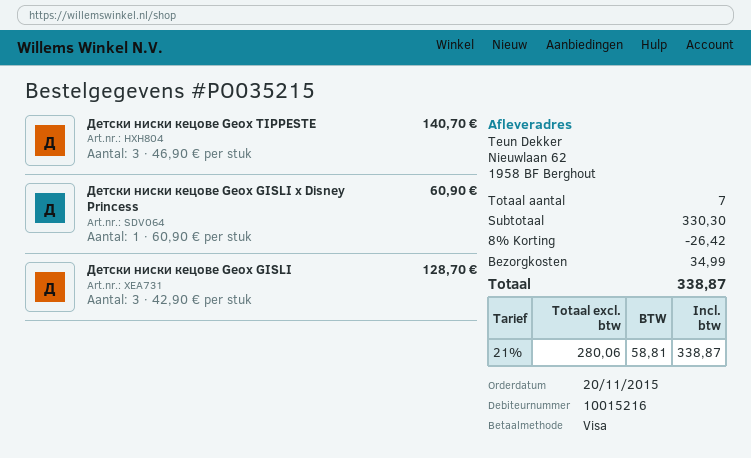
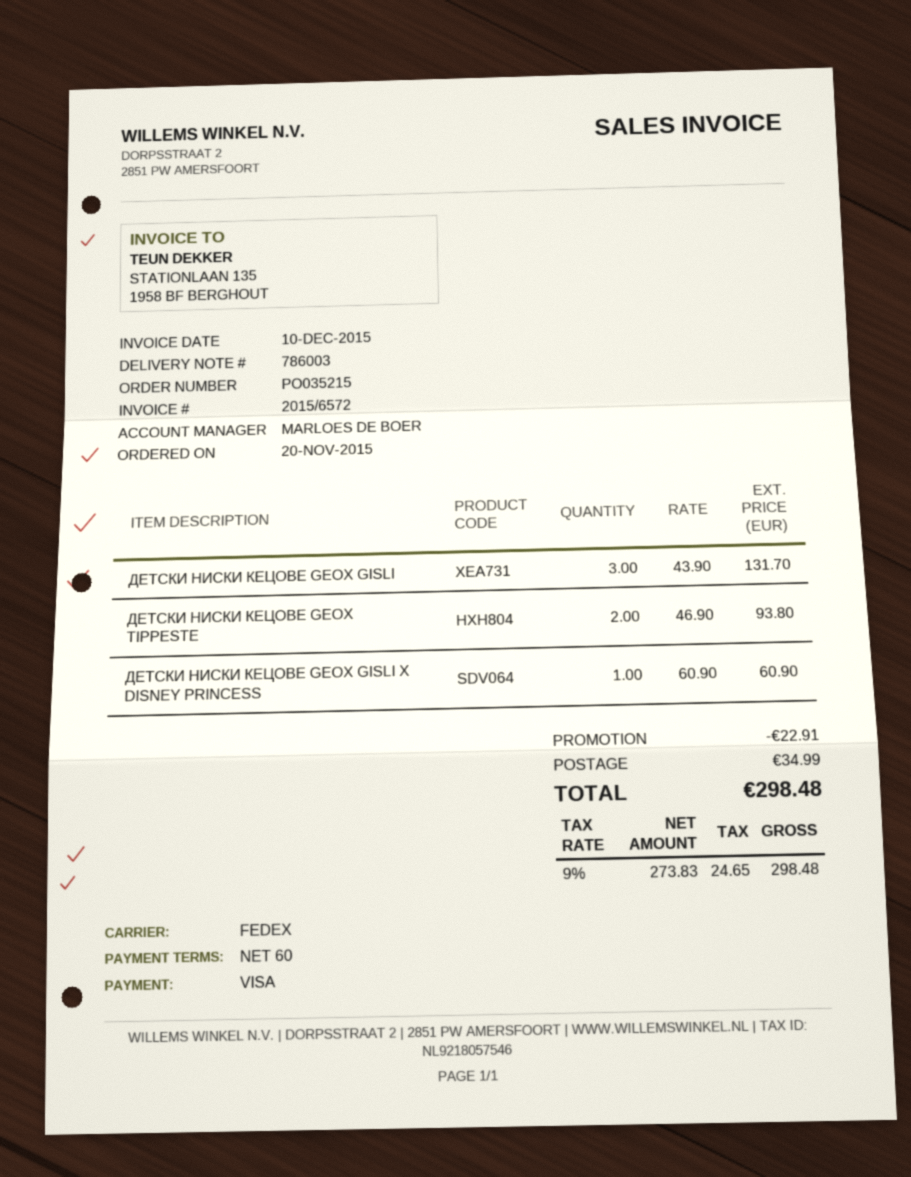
Детски ниски кецове Geox TIPPESTE: 3 x 46.90 = 140.70 -> 2 x 46.90 = 93.80
Детски ниски кецове Geox GISLI: 3 x 42.90 = 128.70 -> 3 x 43.90 = 131.70
discount: 26.42 -> 22.91
net: 280.06 -> 273.83
tax: 21% = 58.81 -> 9% = 24.65
total: 338.87 -> 298.48

